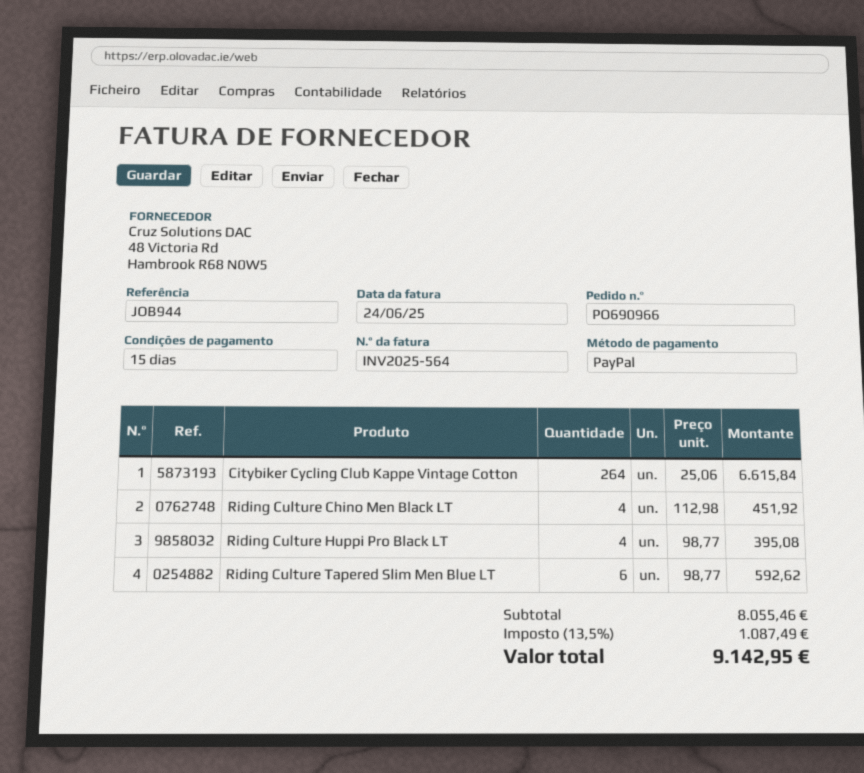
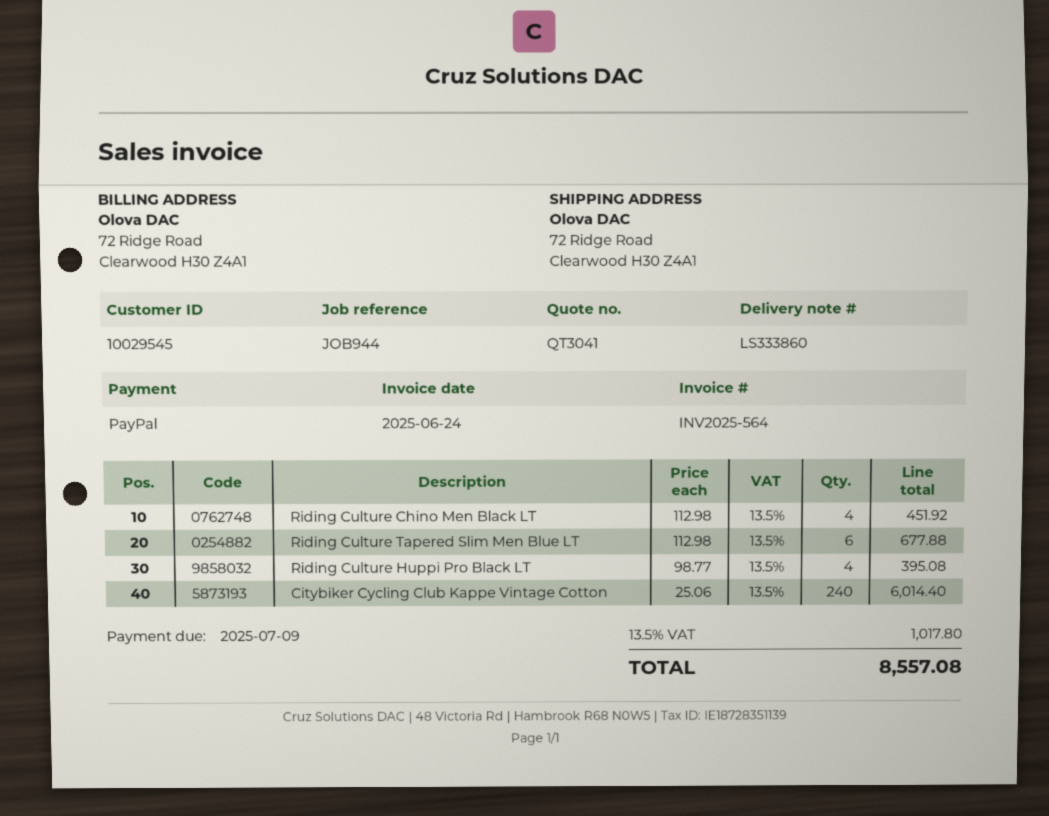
Citybiker Cycling Club Kappe Vintage Cotton: 264 x 25.06 = 6615.84 -> 240 x 25.06 = 6014.40
Riding Culture Tapered Slim Men Blue LT: 6 x 98.77 = 592.62 -> 6 x 112.98 = 677.88
tax: 13.5% = 1087.49 -> 13.5% = 1017.80
total: 9142.95 -> 8557.08

